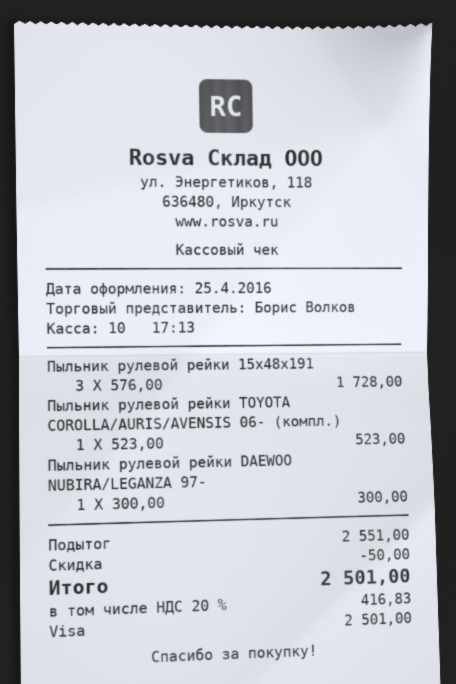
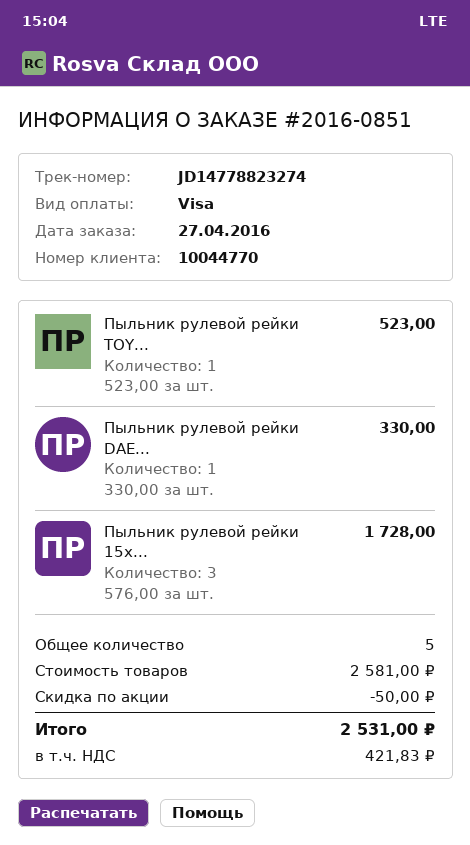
order date: 2016-04-25 -> 2016-04-27
Пыльник рулевой рейки DAEWOO NUBIRA/LEGANZA 97-: 1 x 300.00 = 300.00 -> 1 x 330.00 = 330.00
subtotal: 2551.00 -> 2581.00
tax: 416.83 -> 421.83
total: 2501.00 -> 2531.00

